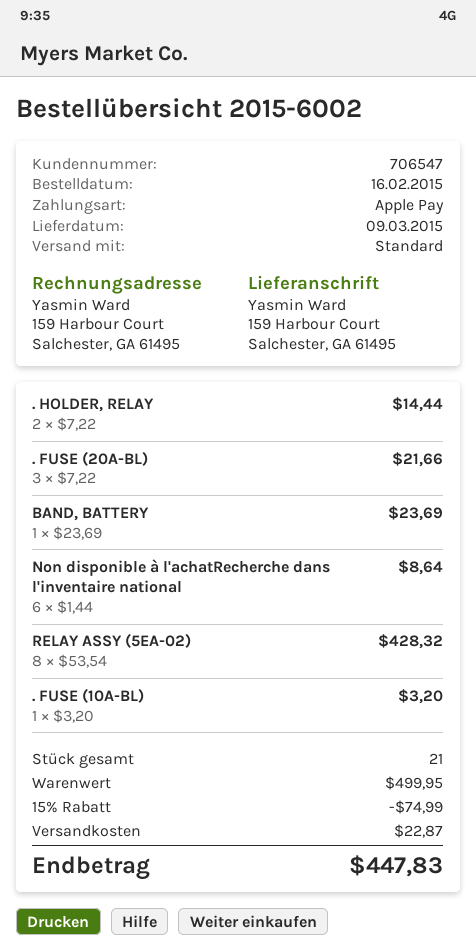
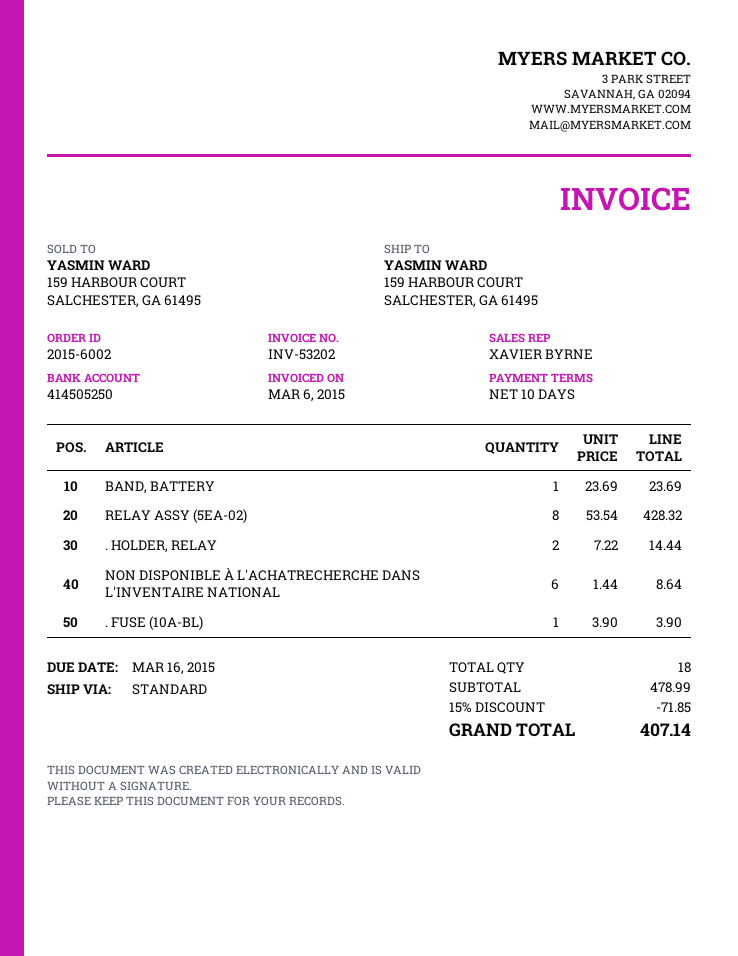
. FUSE (20A-BL): 3 x 7.22 = 21.66 -> none
. FUSE (10A-BL): 1 x 3.20 = 3.20 -> 1 x 3.90 = 3.90
total quantity: 21 -> 18
subtotal: 499.95 -> 478.99
discount: 15% = 74.99 -> 15% = 71.85
shipping: 22.87 -> none
total: 447.83 -> 407.14

